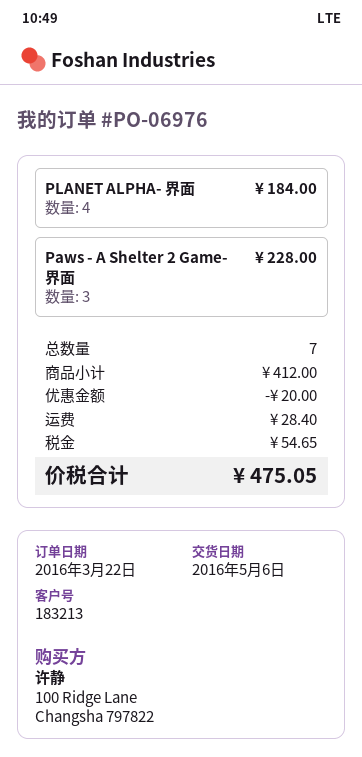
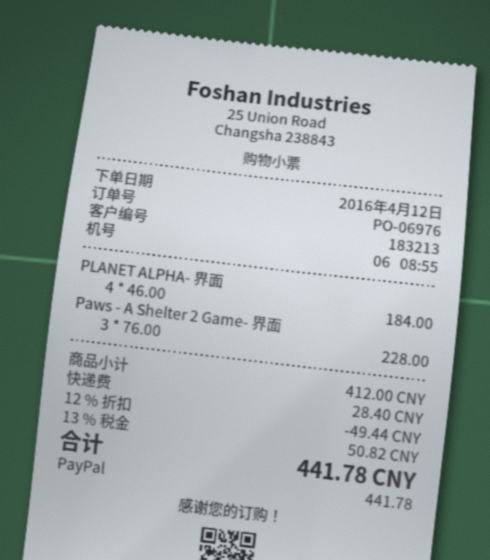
order date: 2016-03-22 -> 2016-04-12
discount: 20.00 -> 49.44
tax: 54.65 -> 50.82
total: 475.05 -> 441.78

